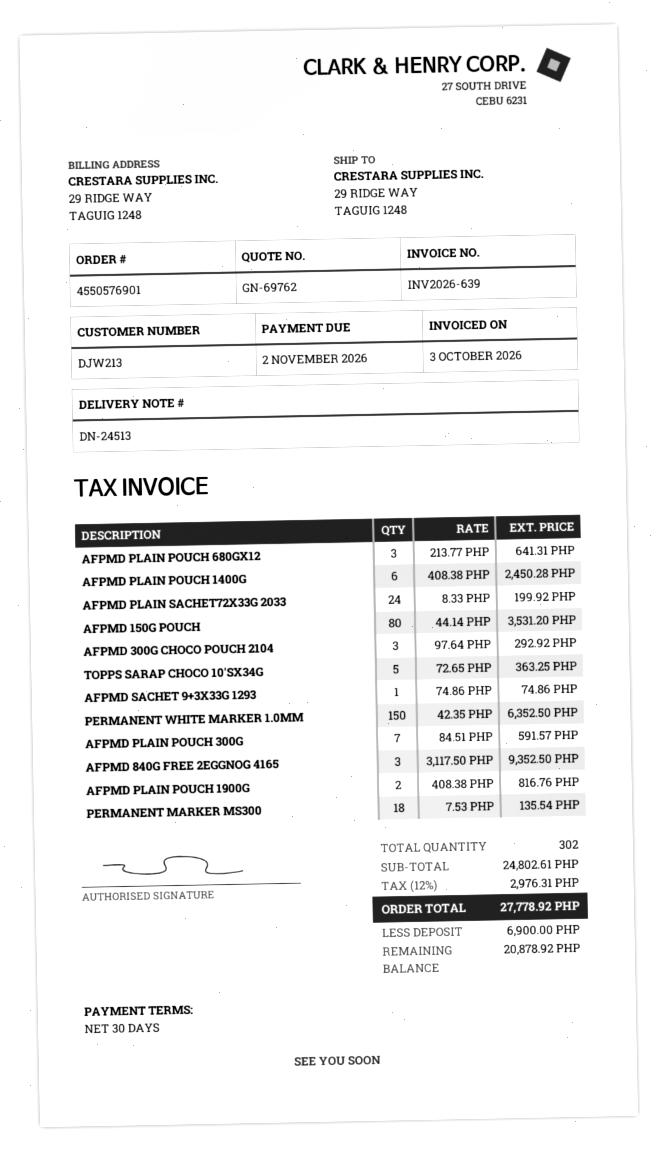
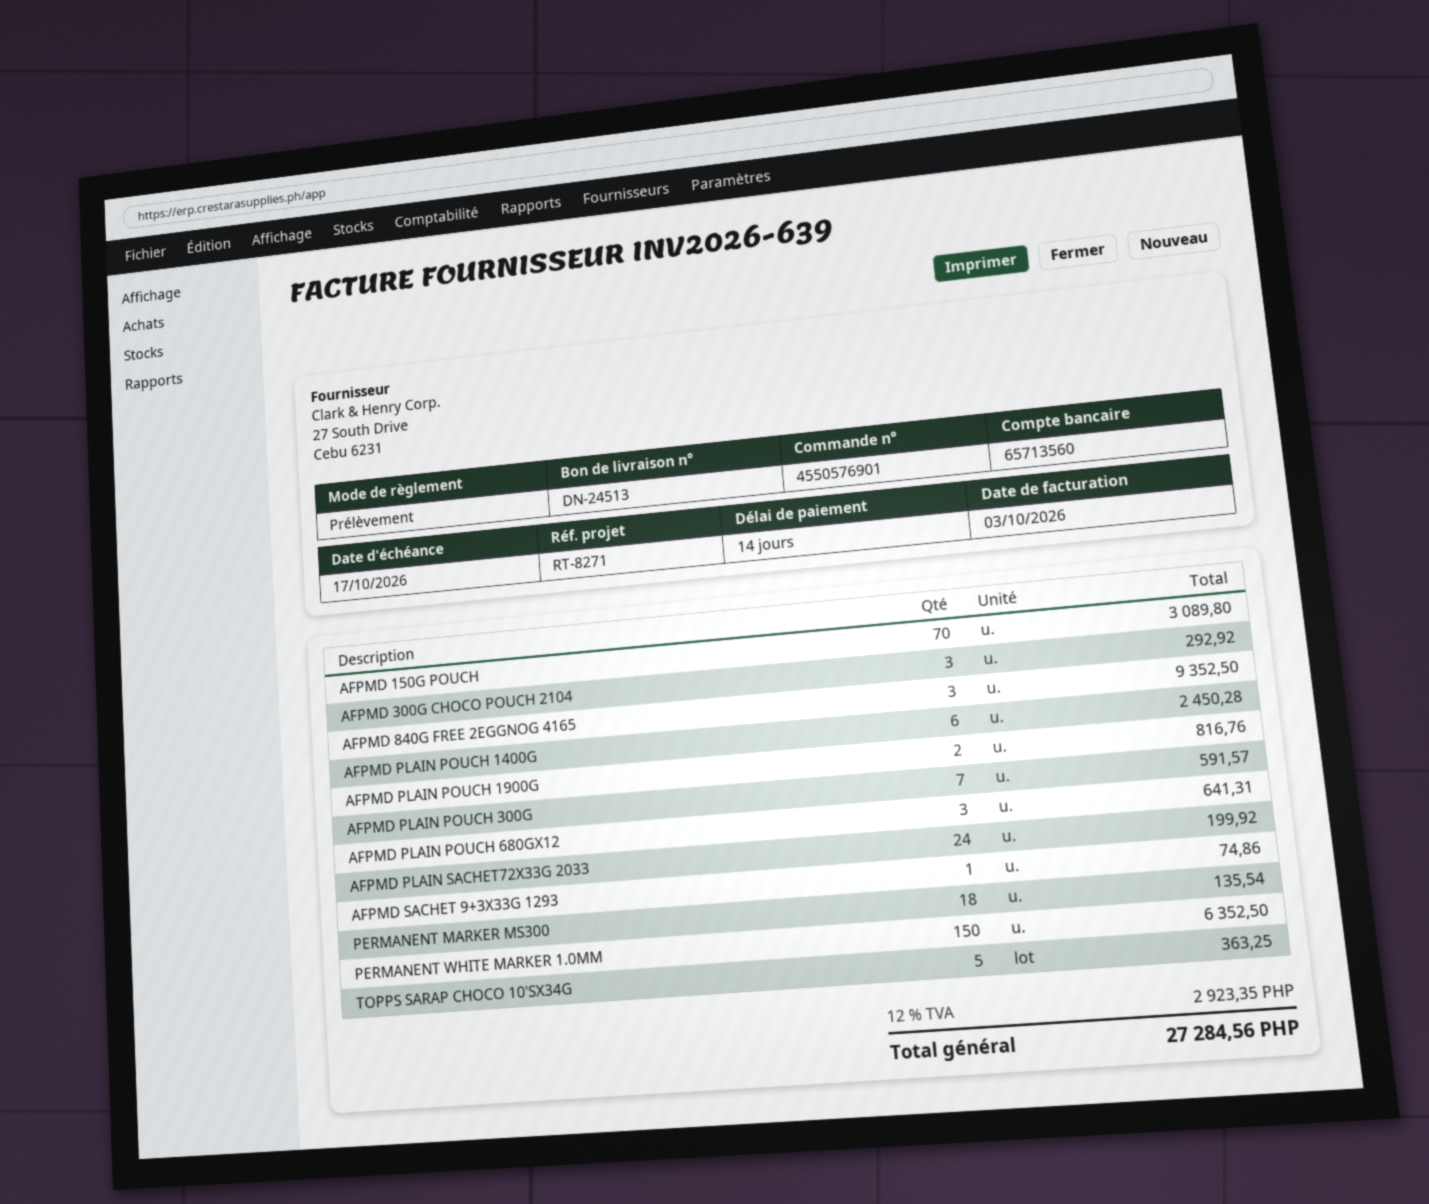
payment terms: 30 days -> 14 days
due date: 2026-11-02 -> 2026-10-17
AFPMD 150G POUCH: 80 for 3531.20 -> 70 for 3089.80
tax: 12% = 2976.31 -> 12% = 2923.35
total: 27778.92 -> 27284.56

